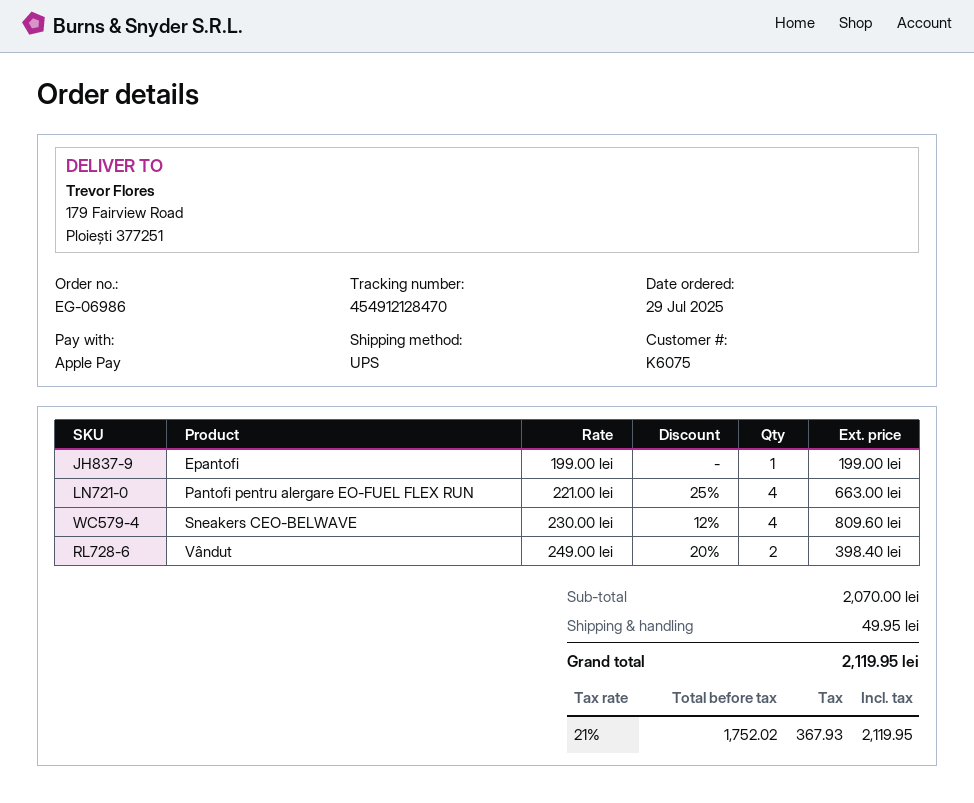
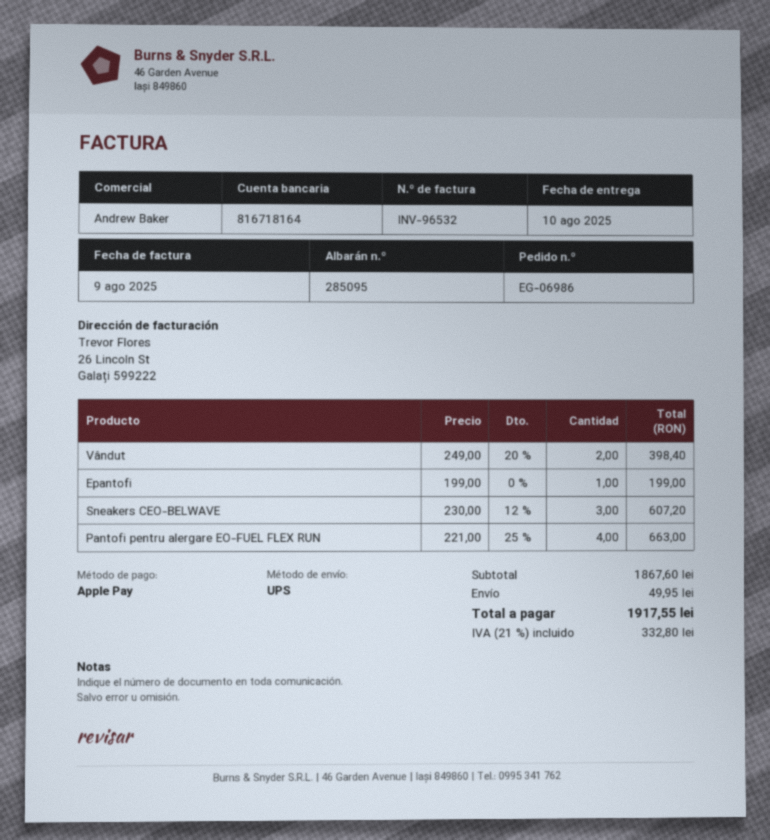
Sneakers CEO-BELWAVE: 4 x 230.00 - 12% = 809.60 -> 3 x 230.00 - 12% = 607.20
subtotal: 2070.00 -> 1867.60
tax: 21% = 367.93 -> 21% = 332.80
total: 2119.95 -> 1917.55

